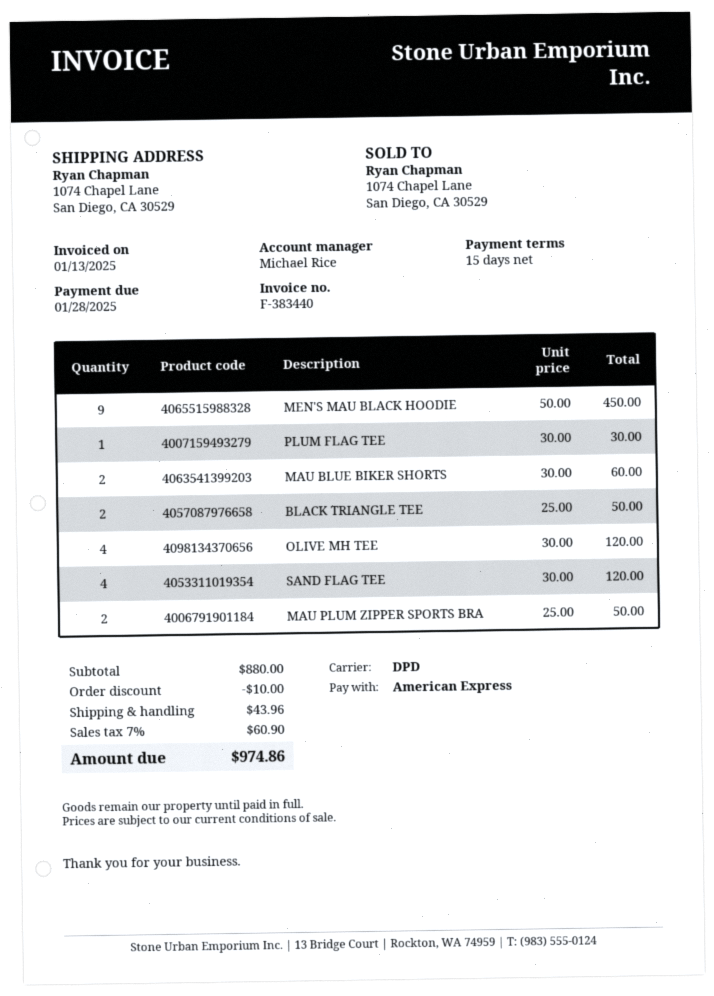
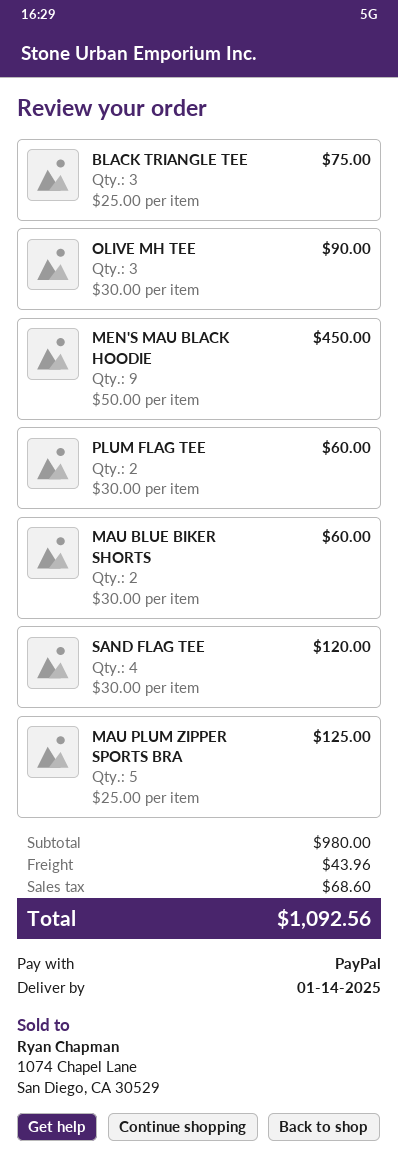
payment method: American Express -> PayPal
PLUM FLAG TEE: 1 x 30.00 = 30.00 -> 2 x 30.00 = 60.00
BLACK TRIANGLE TEE: 2 x 25.00 = 50.00 -> 3 x 25.00 = 75.00
OLIVE MH TEE: 4 x 30.00 = 120.00 -> 3 x 30.00 = 90.00
MAU PLUM ZIPPER SPORTS BRA: 2 x 25.00 = 50.00 -> 5 x 25.00 = 125.00
subtotal: 880.00 -> 980.00
discount: 10.00 -> none
tax: 60.90 -> 68.60
total: 974.86 -> 1092.56

